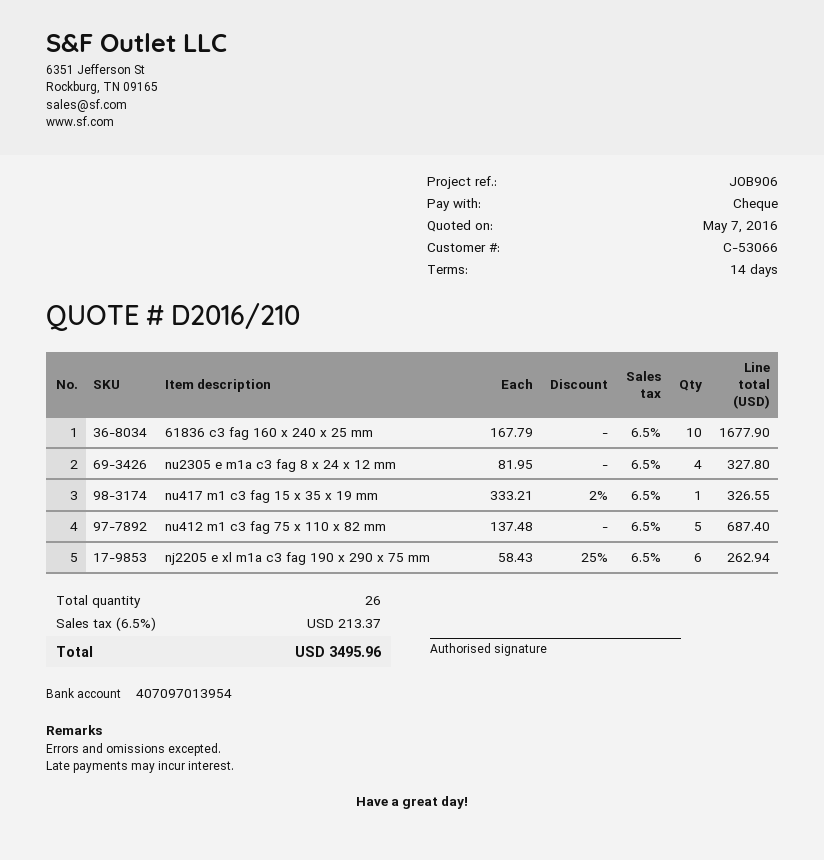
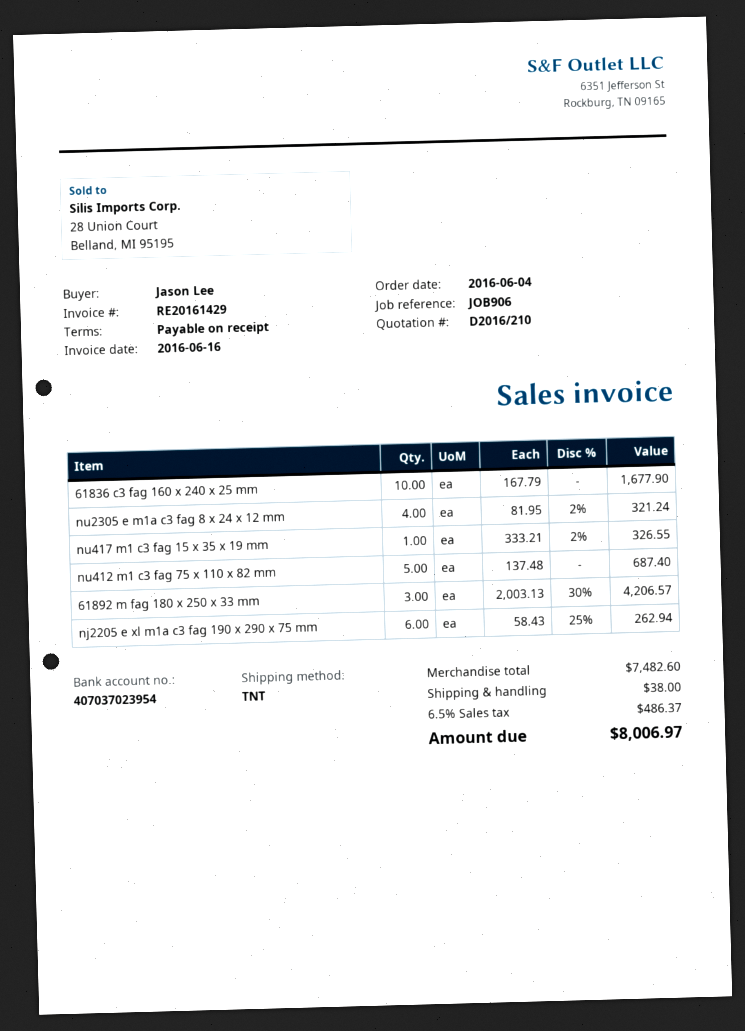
payment terms: 14 days -> on receipt
bank account: 407097013954 -> 407037023954
nu2305 e m1a c3 fag 8 x 24 x 12 mm: 4 x 81.95 = 327.80 -> 4 x 81.95 - 2% = 321.24
61892 m fag 180 x 250 x 33 mm: none -> 3 x 2003.13 - 30% = 4206.57
shipping: none -> 38.00
tax: 6.5% = 213.37 -> 6.5% = 486.37
total: 3495.96 -> 8006.97

